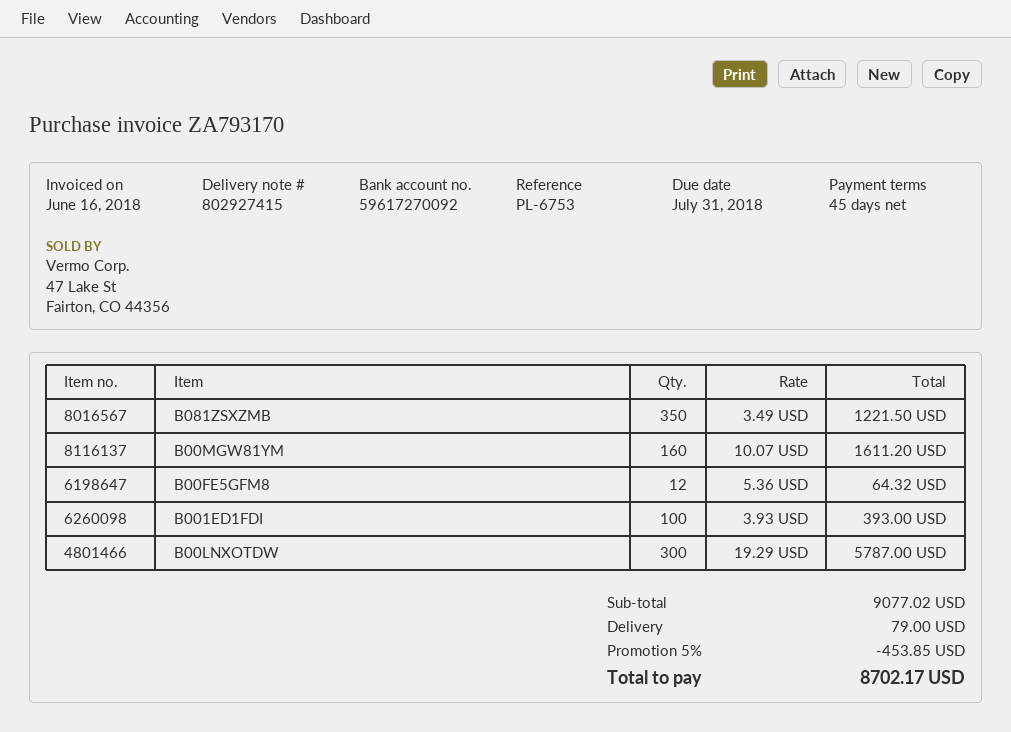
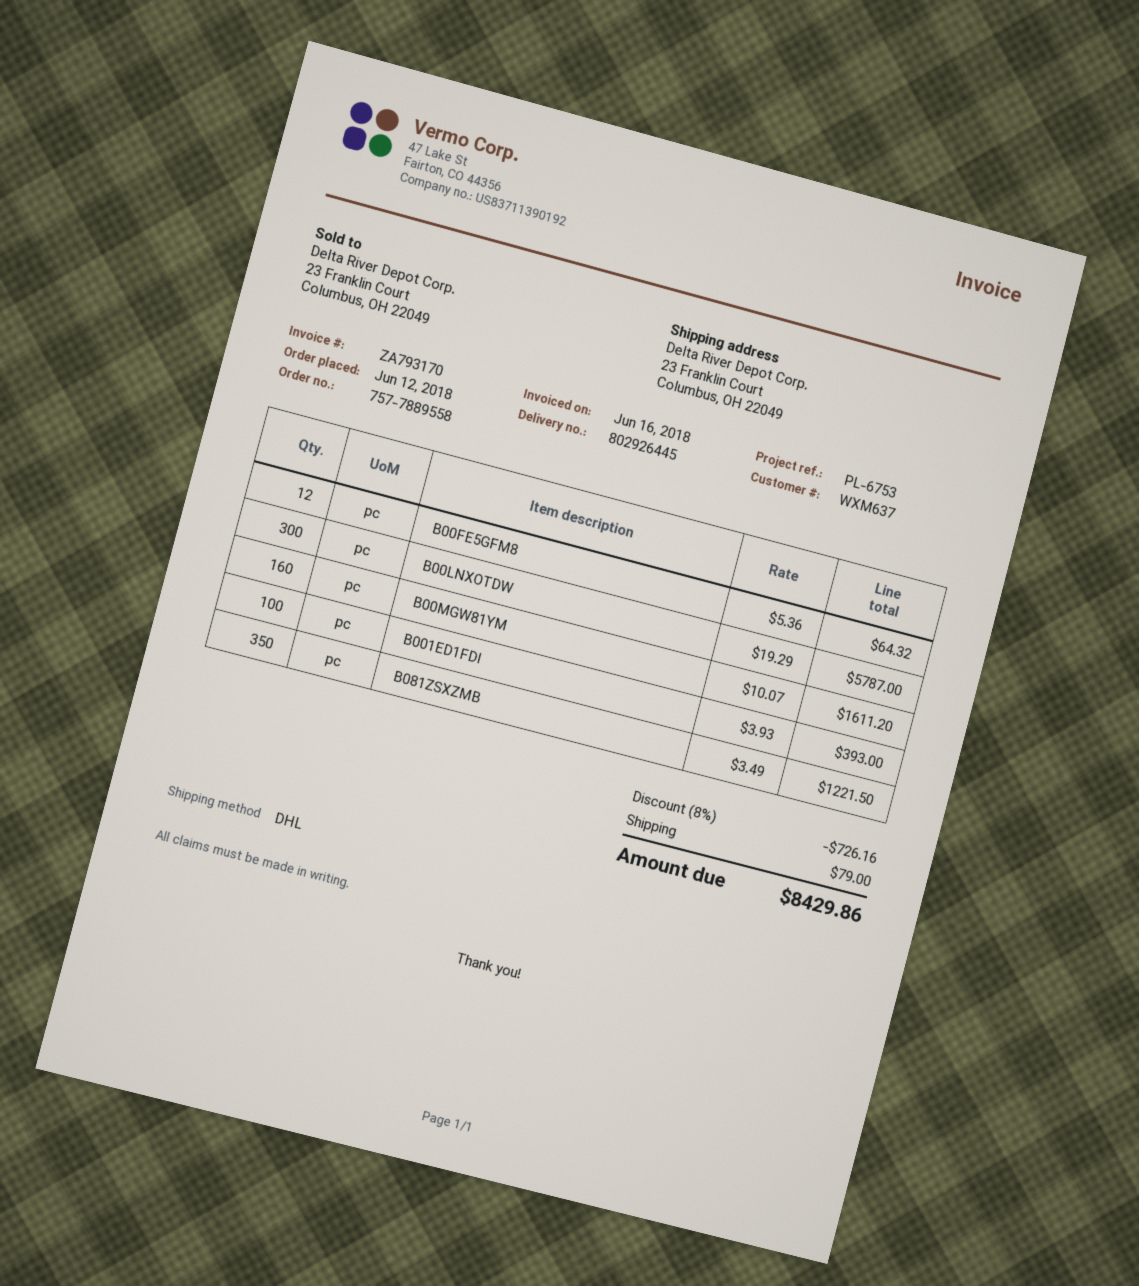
delivery note number: 802927415 -> 802926445
discount: 5% = 453.85 -> 8% = 726.16
total: 8702.17 -> 8429.86

